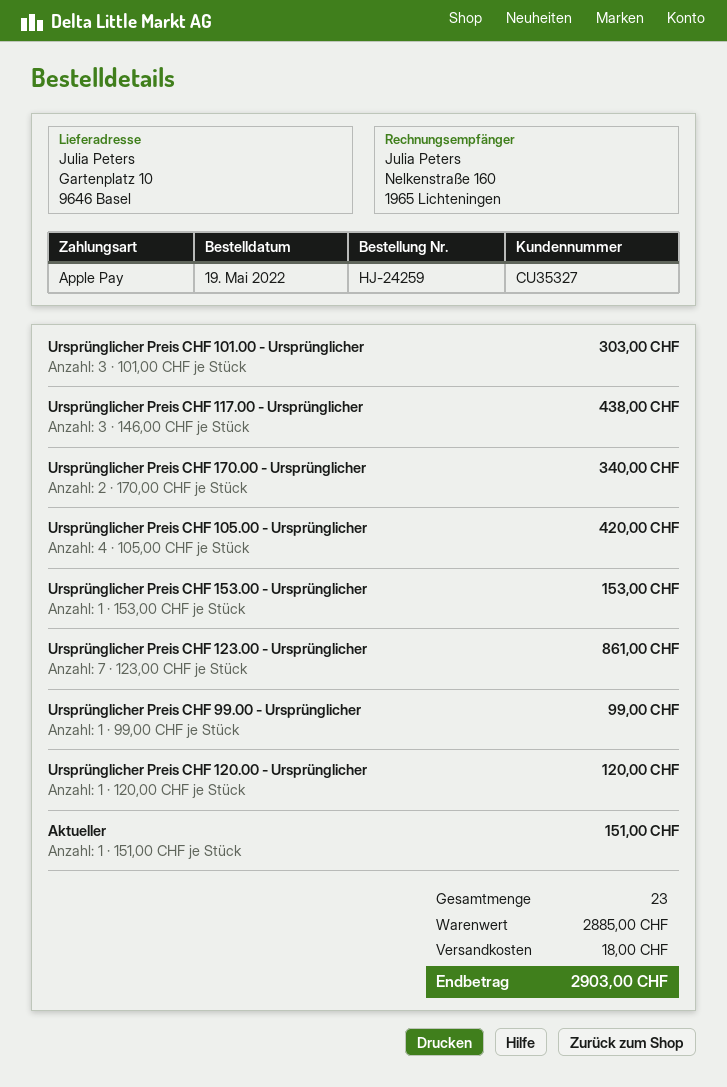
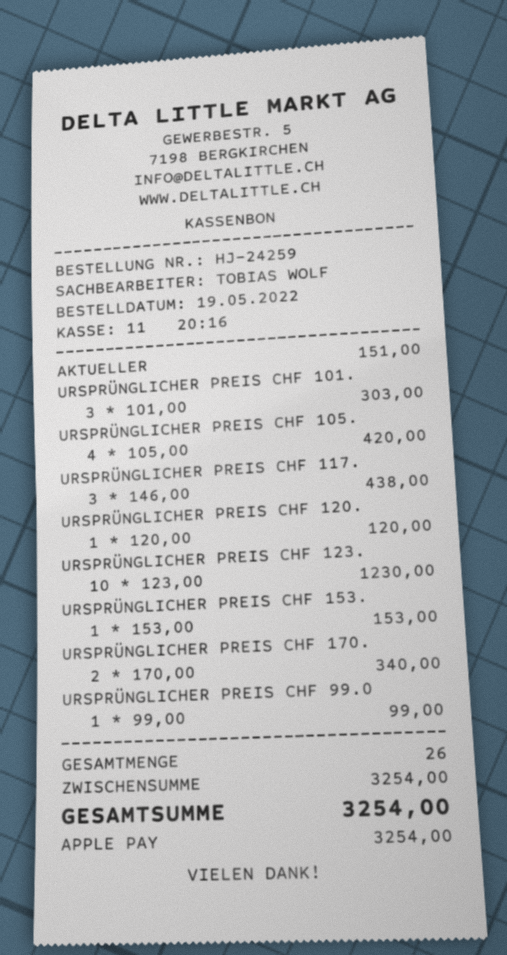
Ursprünglicher Preis CHF 123.00 - Ursprünglicher: 7 x 123.00 = 861.00 -> 10 x 123.00 = 1230.00
total quantity: 23 -> 26
subtotal: 2885.00 -> 3254.00
shipping: 18.00 -> none
total: 2903.00 -> 3254.00

